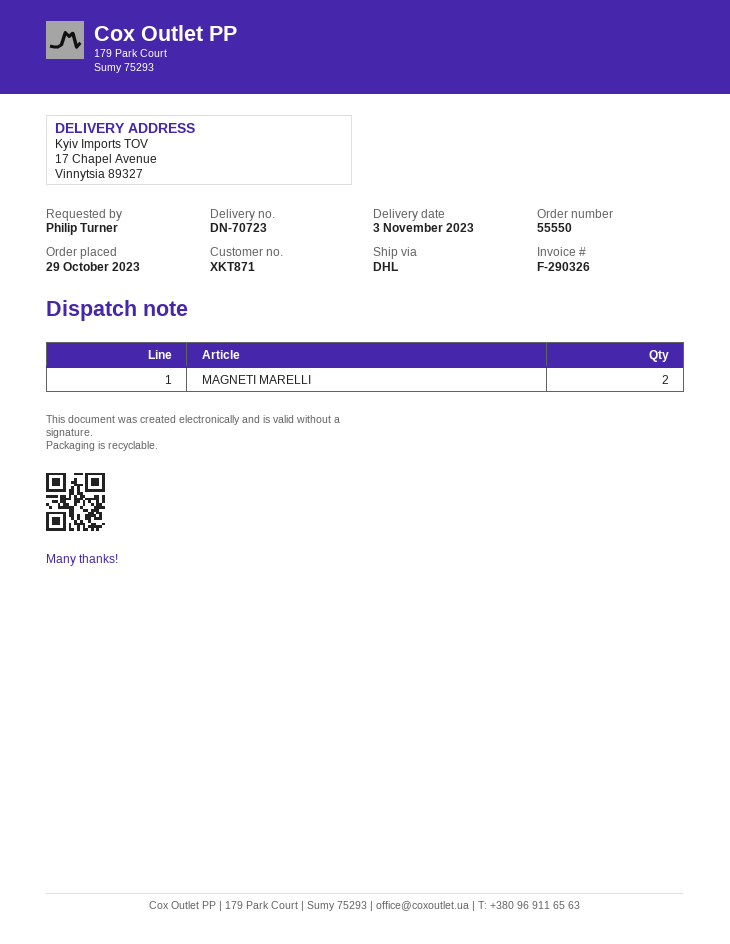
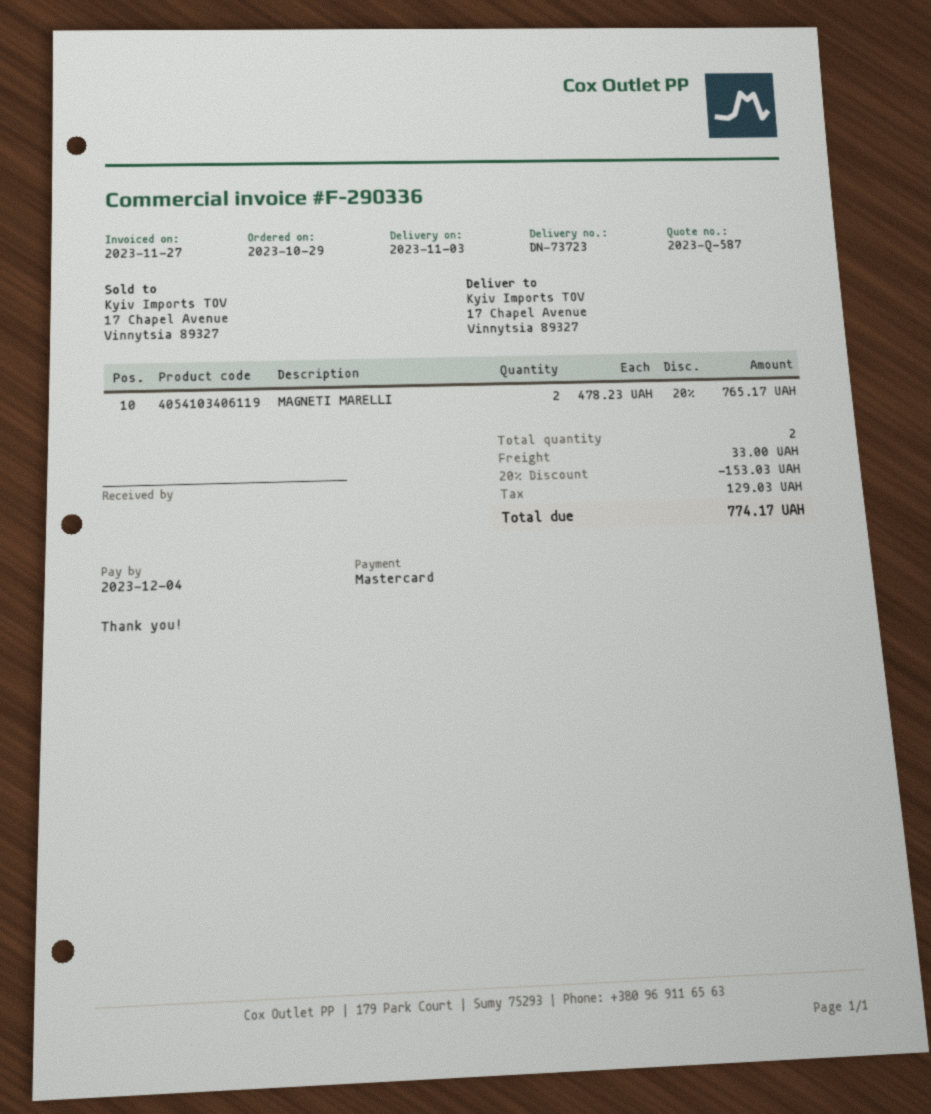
delivery note number: DN-70723 -> DN-73723
invoice number: F-290326 -> F-290336

